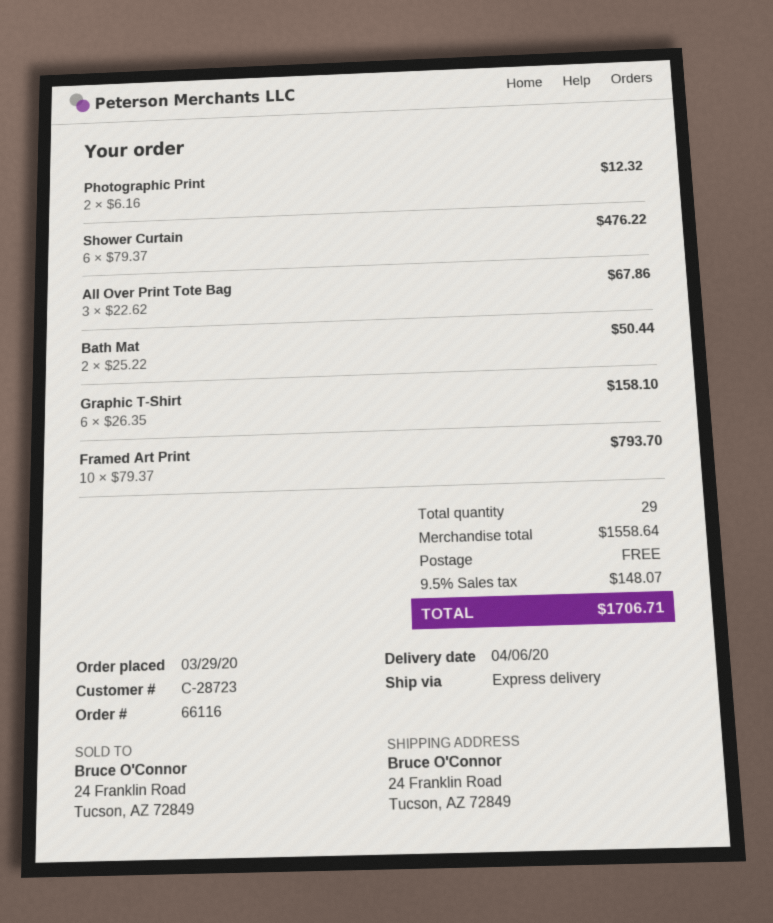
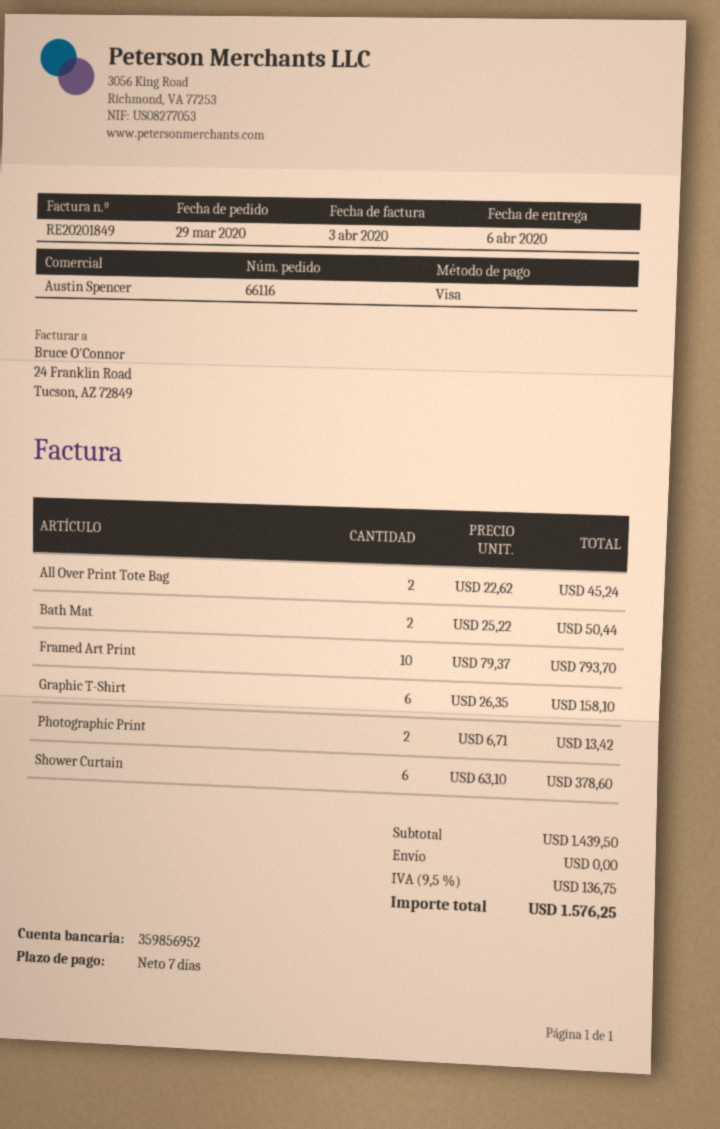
Photographic Print: 2 x 6.16 = 12.32 -> 2 x 6.71 = 13.42
Shower Curtain: 6 x 79.37 = 476.22 -> 6 x 63.10 = 378.60
All Over Print Tote Bag: 3 x 22.62 = 67.86 -> 2 x 22.62 = 45.24
subtotal: 1558.64 -> 1439.50
tax: 9.5% = 148.07 -> 9.5% = 136.75
total: 1706.71 -> 1576.25

